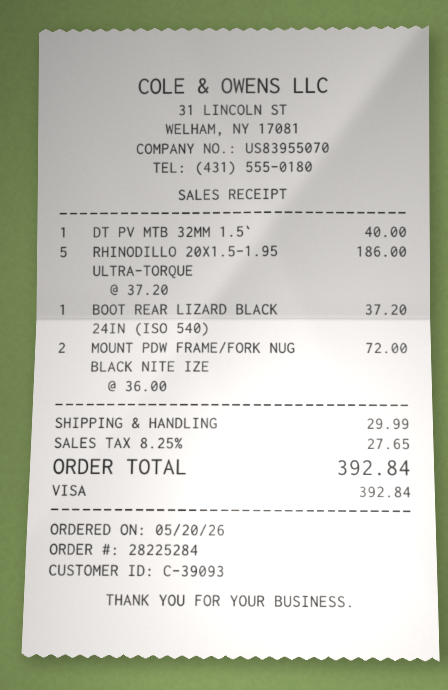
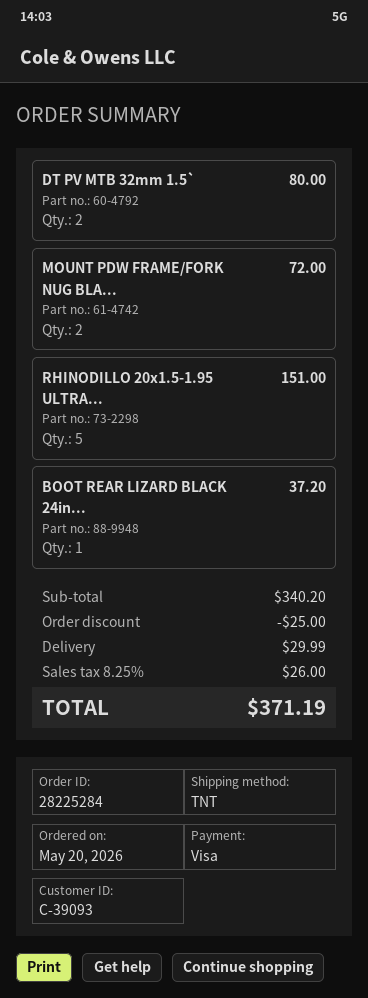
DT PV MTB 32MM 1.5`: 1 for 40.00 -> 2 for 80.00
RHINODILLO 20X1.5-1.95 ULTRA-TORQUE: 5 for 186.00 -> 5 for 151.00
discount: none -> 25.00
tax: 8.25% = 27.65 -> 8.25% = 26.00
total: 392.84 -> 371.19

